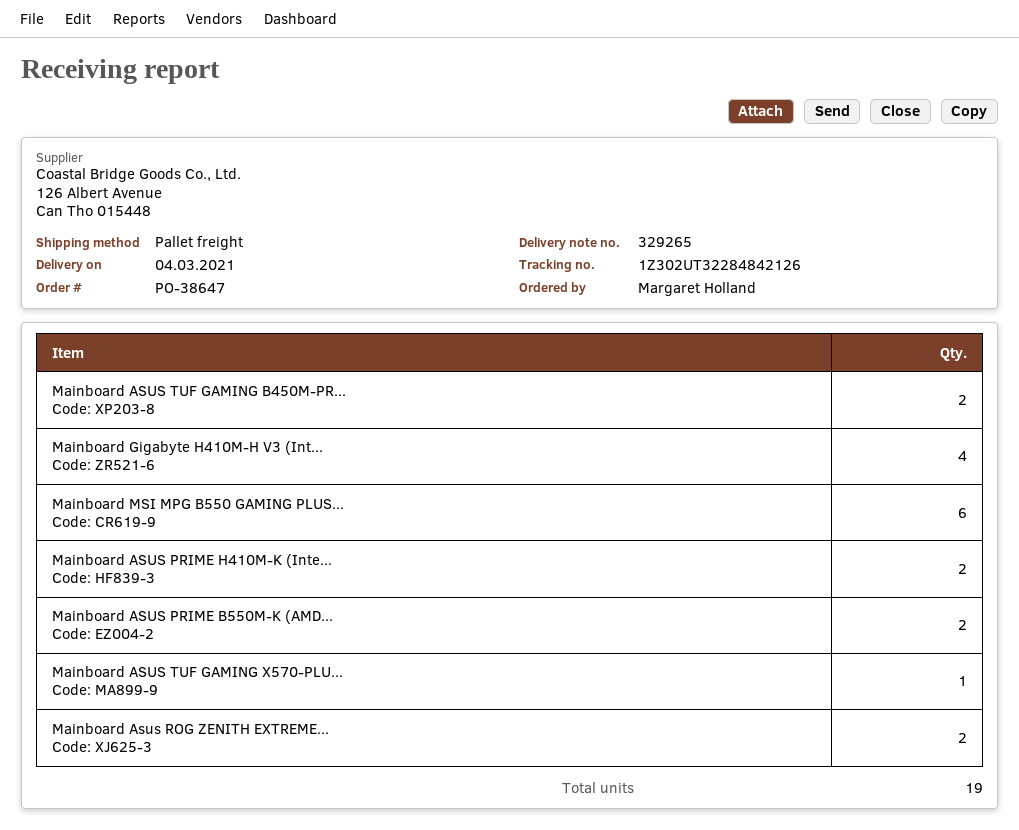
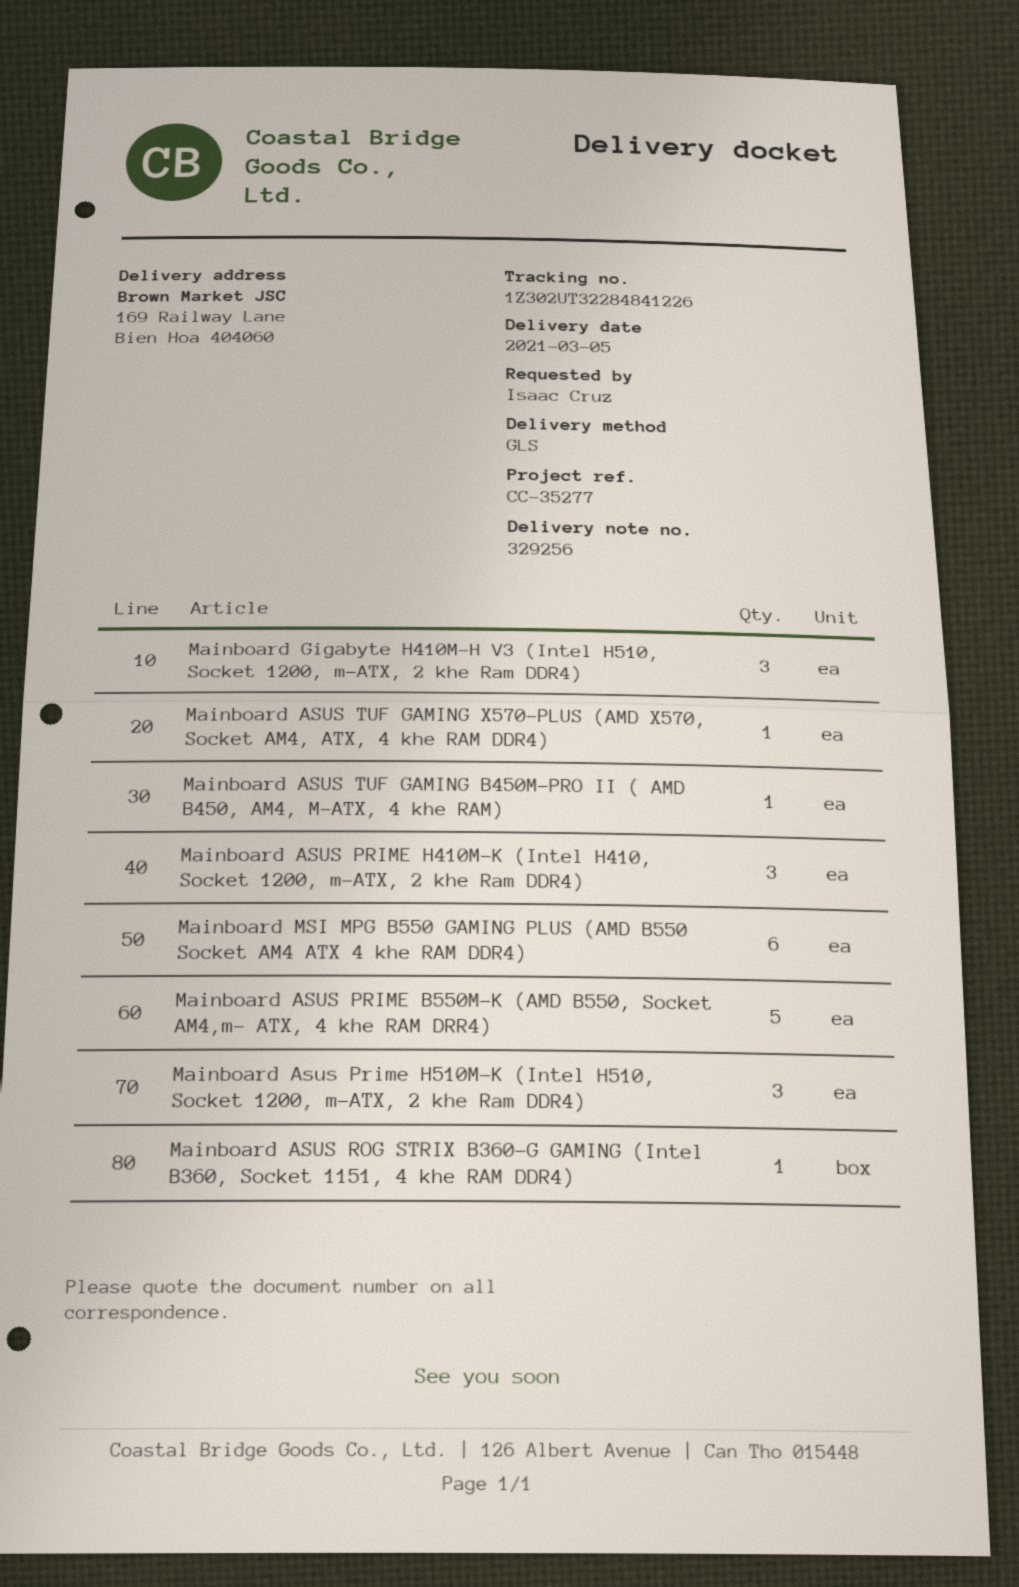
delivery note number: 329265 -> 329256
delivery date: 2021-03-04 -> 2021-03-05
ordered by: Margaret Holland -> Isaac Cruz
shipping method: pallet freight -> GLS
tracking number: 1Z302UT32284842126 -> 1Z302UT32284841226
Mainboard ASUS TUF GAMING B450M-PR...: 2 -> 1
Mainboard Gigabyte H410M-H V3 (Int...: 4 -> 3
Mainboard ASUS PRIME H410M-K (Inte...: 2 -> 3
Mainboard ASUS PRIME B550M-K (AMD...: 2 -> 5
Mainboard Asus ROG ZENITH EXTREME...: 2 -> none
Mainboard Asus Prime H510M-K (Intel H510, Socket 1200, m-ATX, 2 khe Ram DDR4): none -> 3
Mainboard ASUS ROG STRIX B360-G GAMING (Intel B360, Socket 1151, 4 khe RAM DDR4): none -> 1

